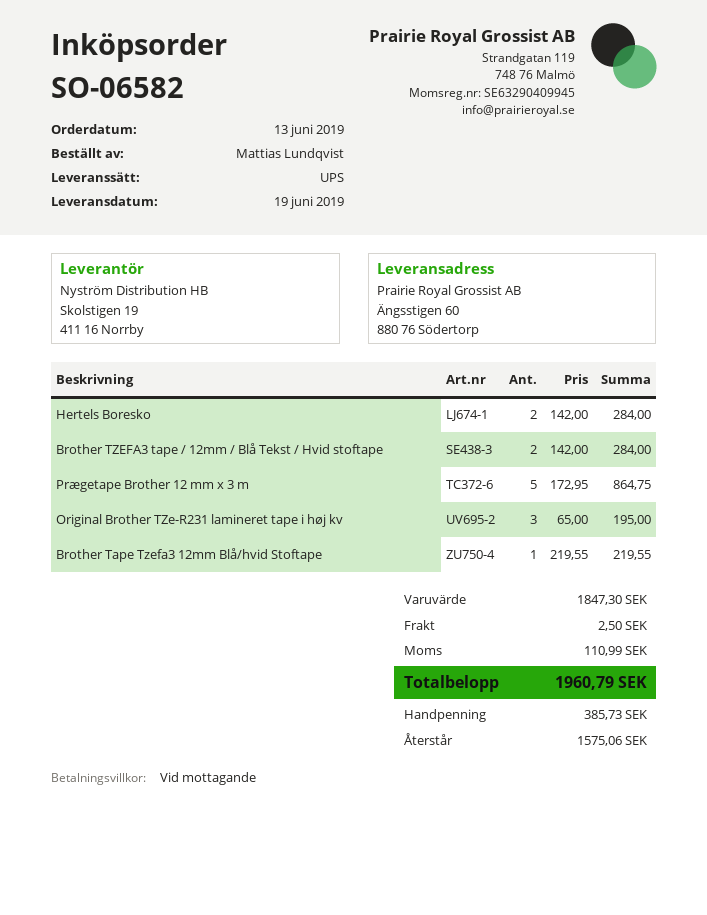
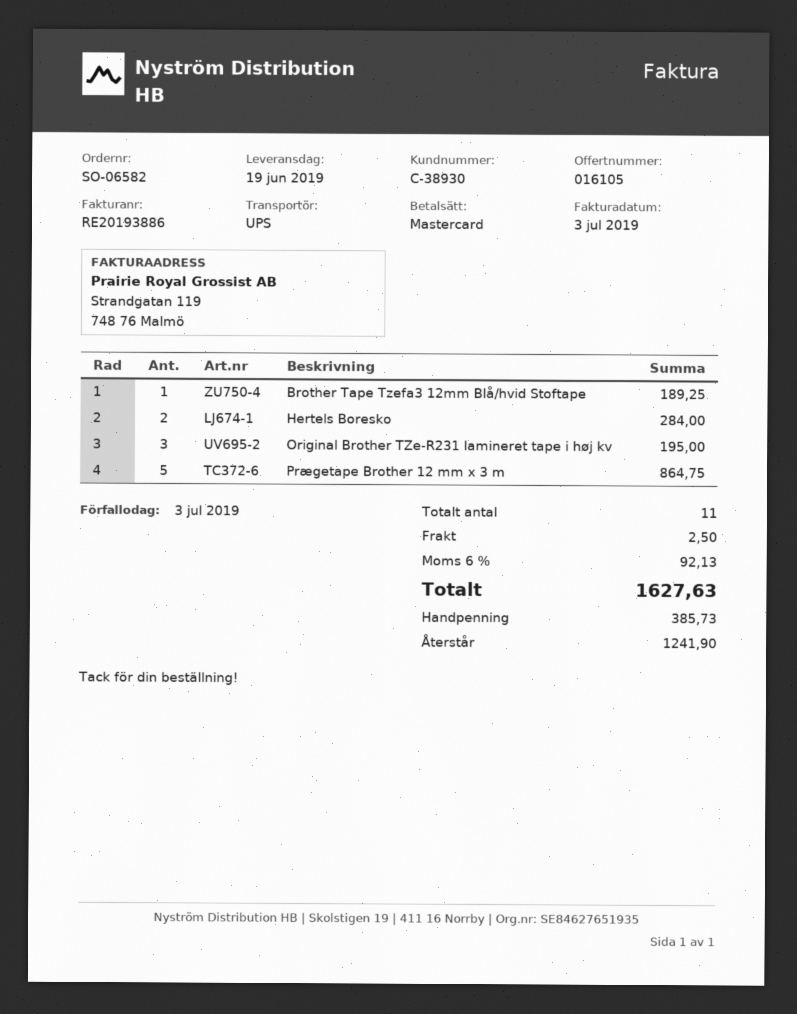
Brother TZEFA3 tape / 12mm / Blå Tekst / Hvid stoftape: 2 for 284.00 -> none
Brother Tape Tzefa3 12mm Blå/hvid Stoftape: 1 for 219.55 -> 1 for 189.25
tax: 110.99 -> 92.13
total: 1960.79 -> 1627.63
balance: 1575.06 -> 1241.90

